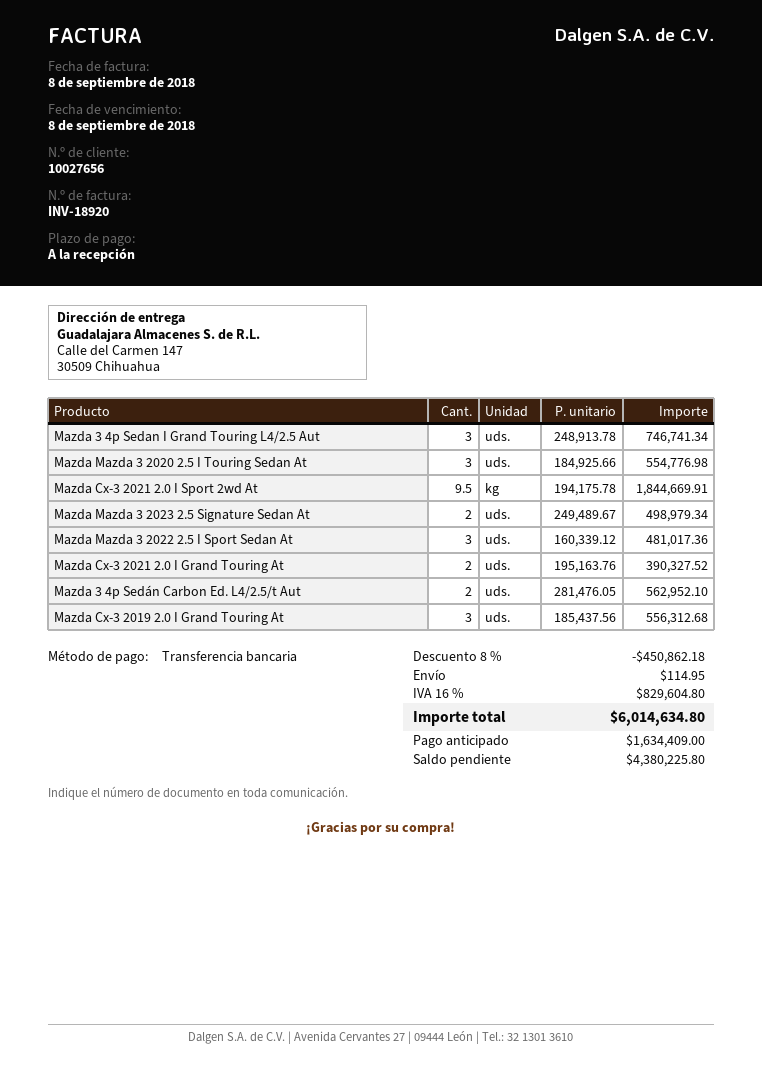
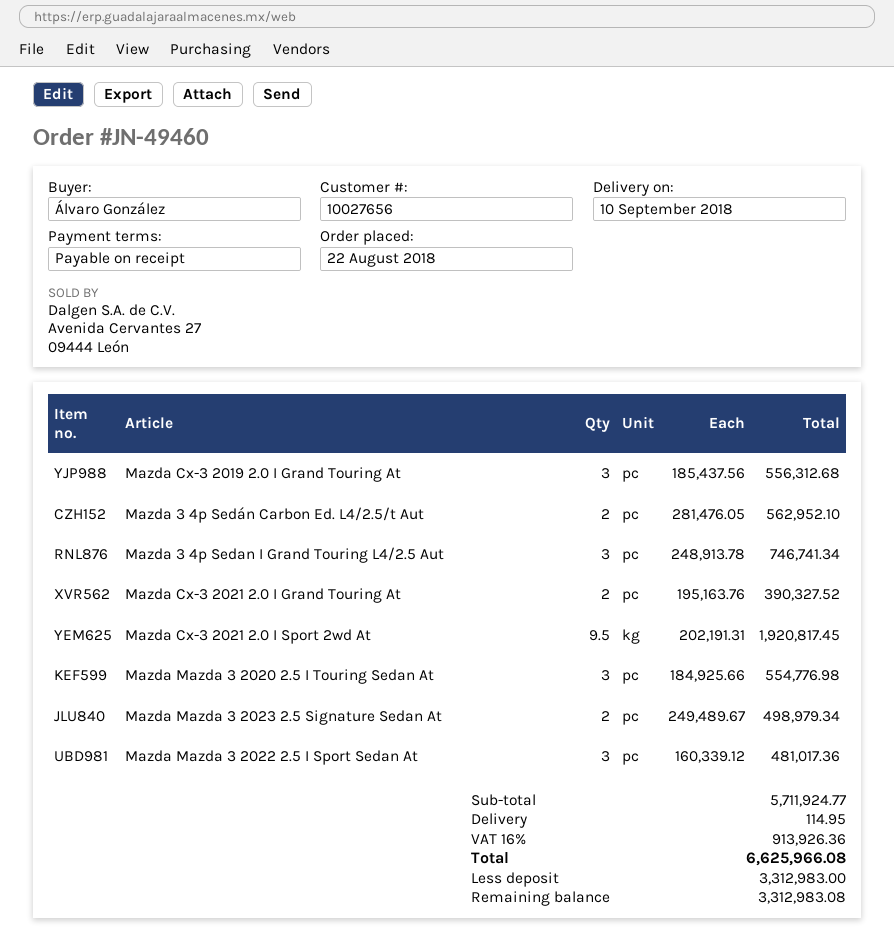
Mazda Cx-3 2021 2.0 I Sport 2wd At: 9.5 x 194175.78 = 1844669.91 -> 9.5 x 202191.31 = 1920817.45
discount: 8% = 450862.18 -> none
tax: 16% = 829604.80 -> 16% = 913926.36
total: 6014634.80 -> 6625966.08
deposit: 1634409.00 -> 3312983.00
balance: 4380225.80 -> 3312983.08

